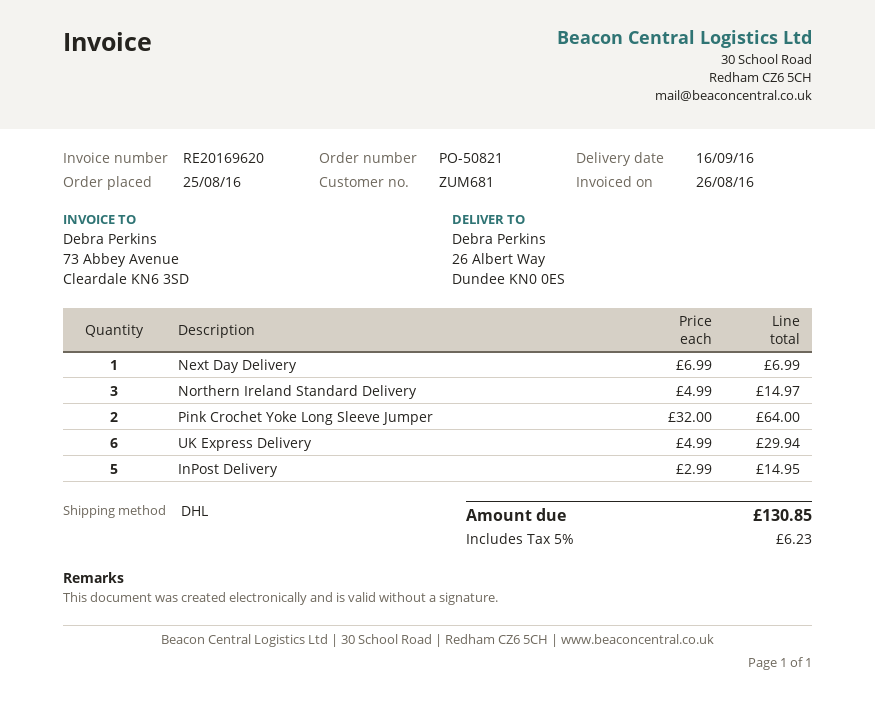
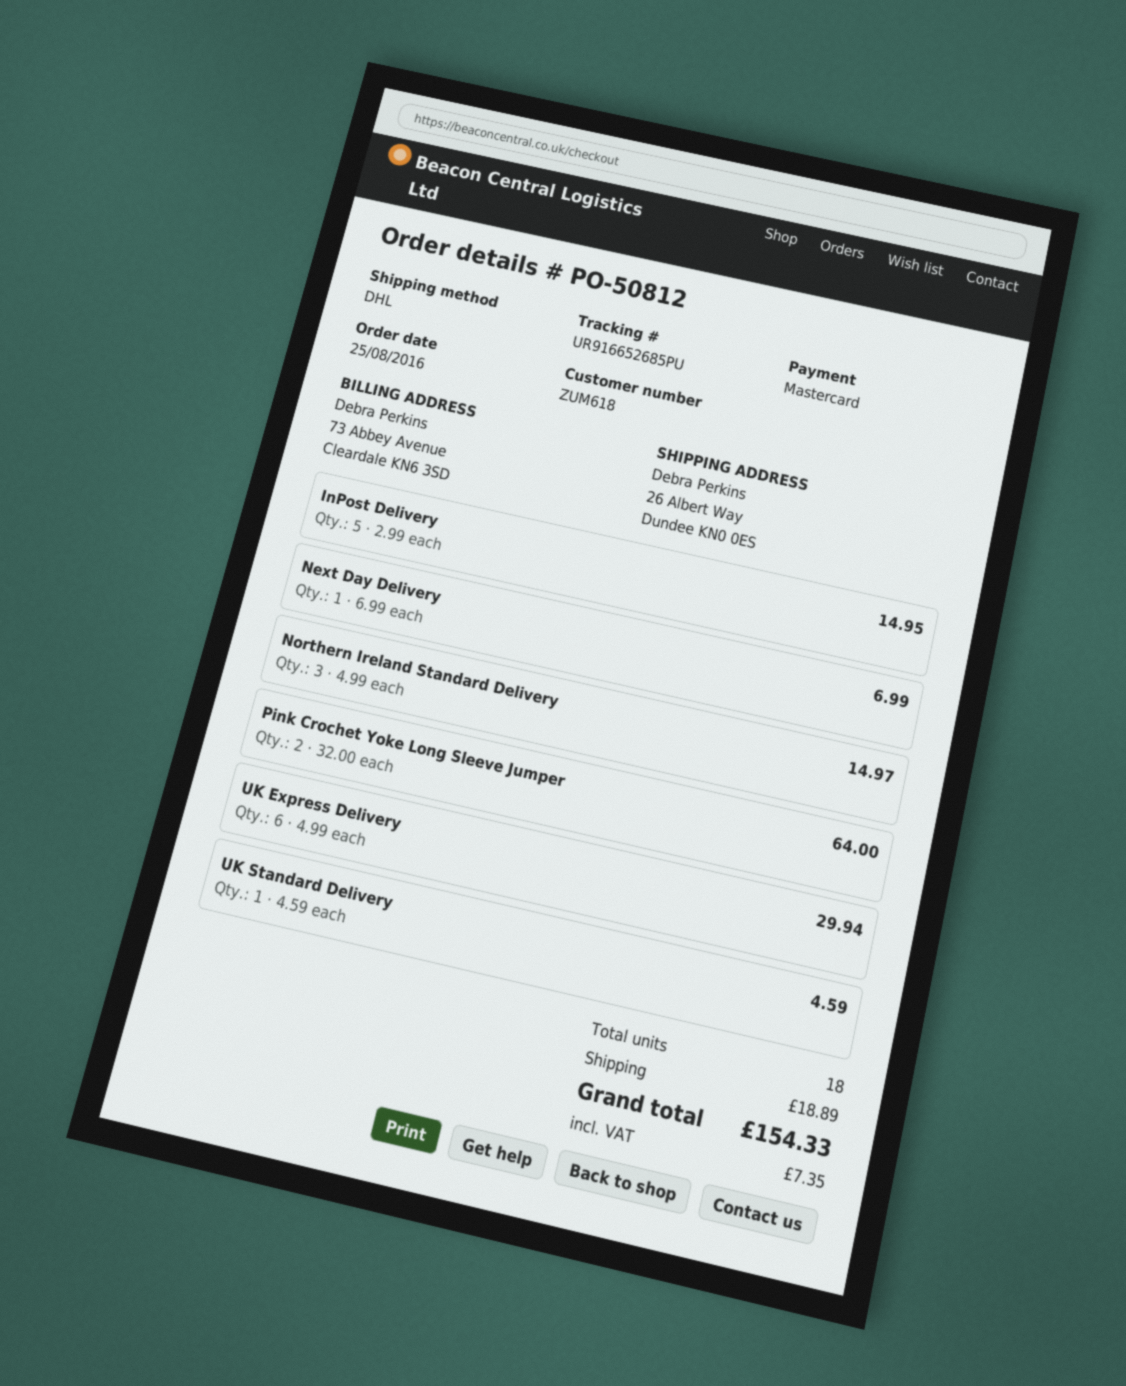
order number: PO-50821 -> PO-50812
customer number: ZUM681 -> ZUM618
UK Standard Delivery: none -> 1 x 4.59 = 4.59
shipping: none -> 18.89
tax: 6.23 -> 7.35
total: 130.85 -> 154.33

